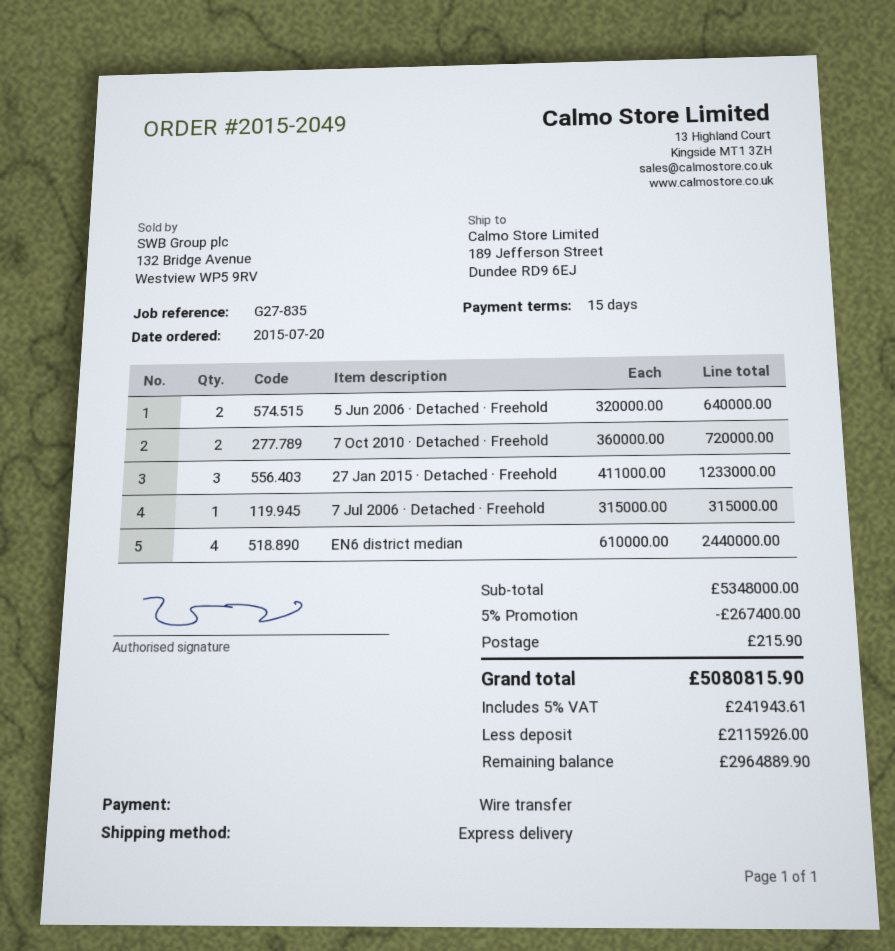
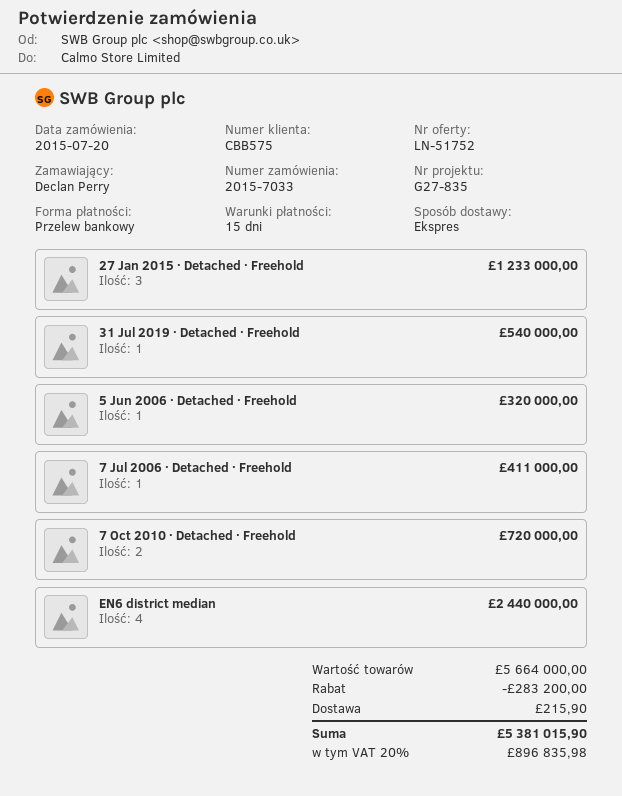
order number: 2015-2049 -> 2015-7033
5 Jun 2006 · Detached · Freehold: 2 for 640000.00 -> 1 for 320000.00
7 Jul 2006 · Detached · Freehold: 1 for 315000.00 -> 1 for 411000.00
31 Jul 2019 · Detached · Freehold: none -> 1 for 540000.00
subtotal: 5348000.00 -> 5664000.00
discount: 267400.00 -> 283200.00
tax: 5% = 241943.61 -> 20% = 896835.98
total: 5080815.90 -> 5381015.90

